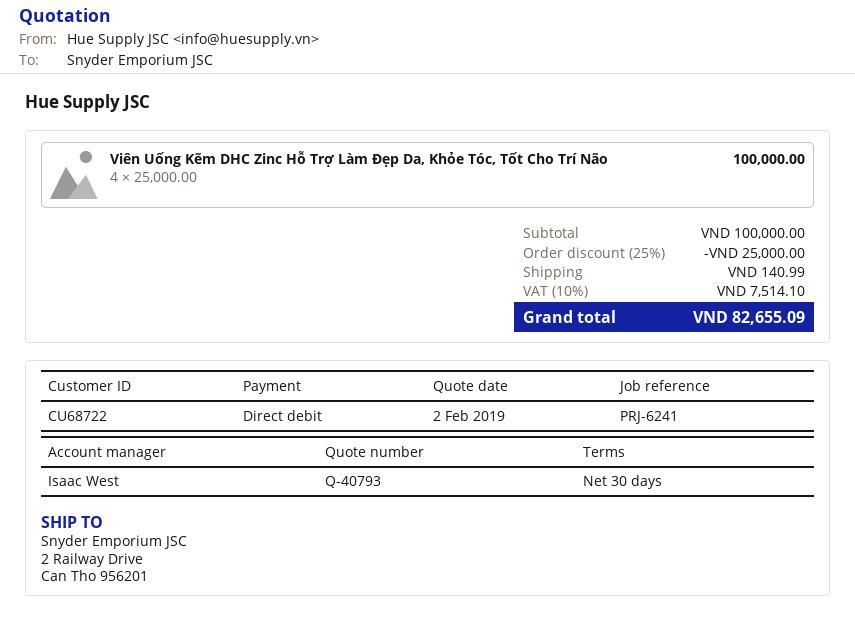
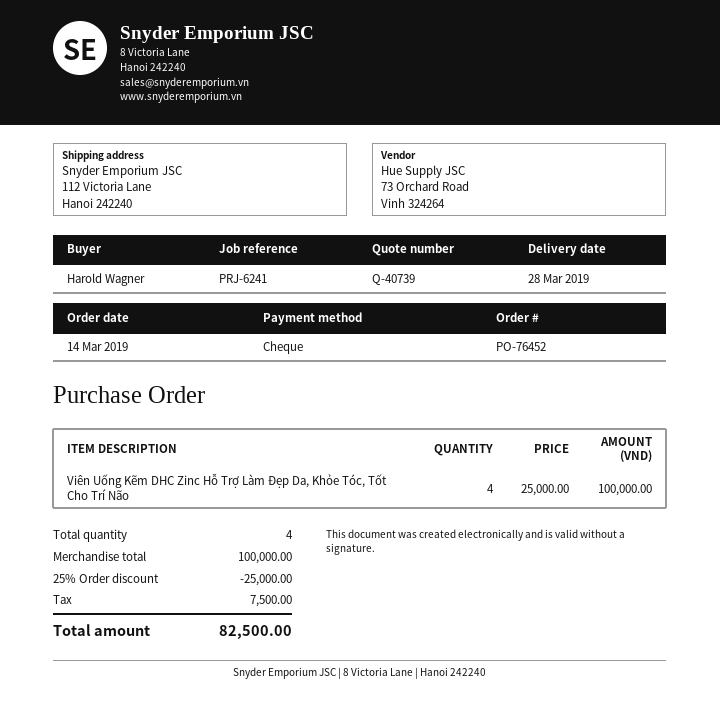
quote number: Q-40793 -> Q-40739
payment method: direct debit -> cheque
ship to: 2 Railway Drive, Can Tho 956201 -> 112 Victoria Lane, Hanoi 242240
shipping: 140.99 -> none
tax: 7514.10 -> 7500.00
total: 82655.09 -> 82500.00

